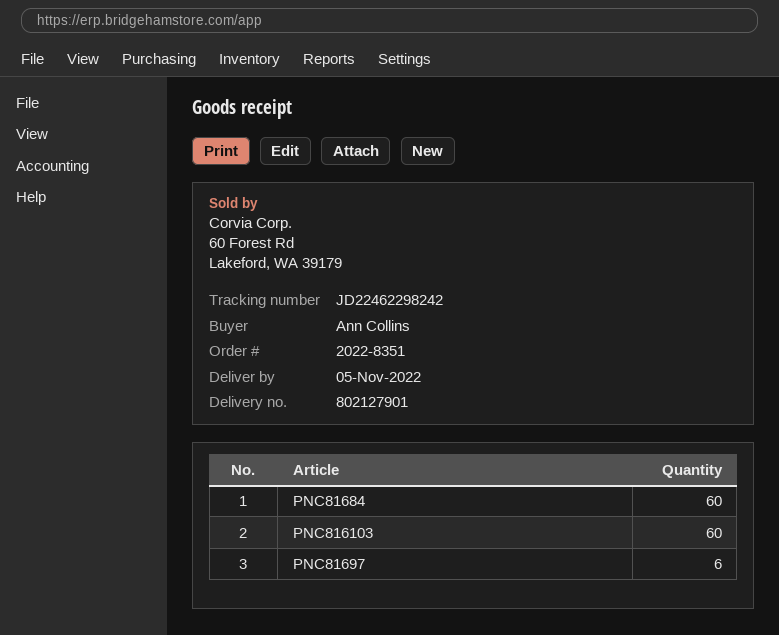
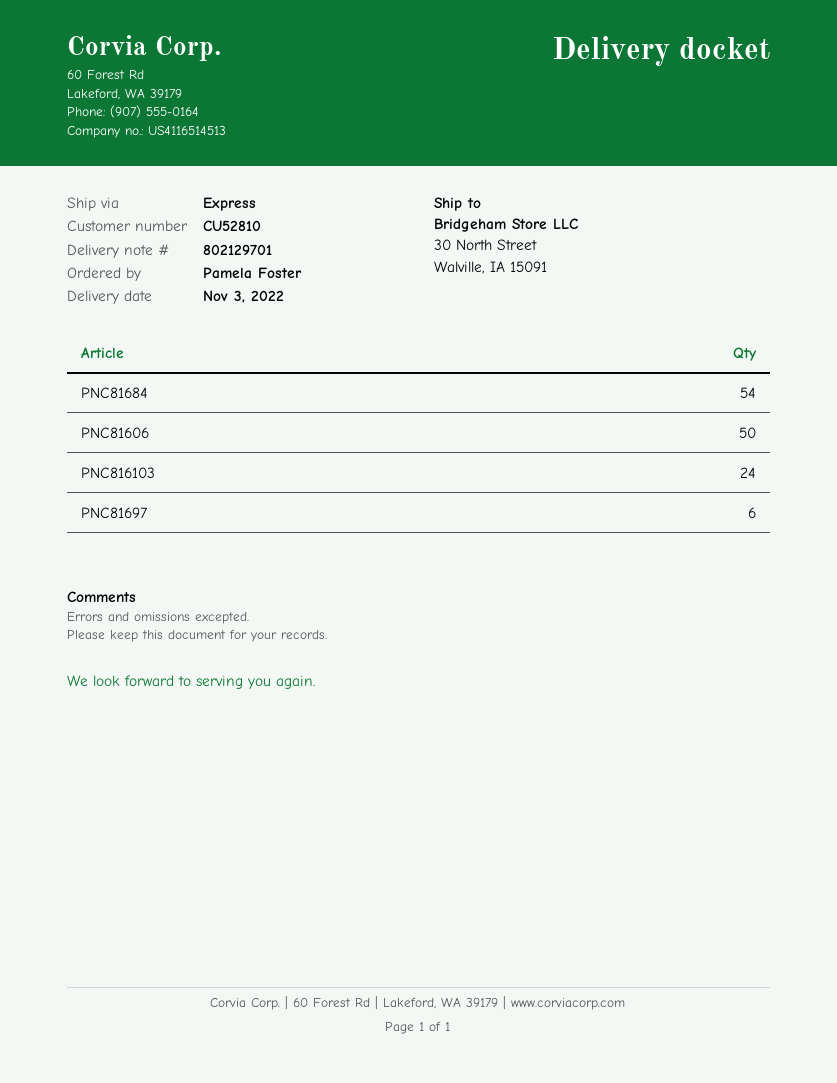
delivery note number: 802127901 -> 802129701
delivery date: 2022-11-05 -> 2022-11-03
ordered by: Ann Collins -> Pamela Foster
PNC81684: 60 -> 54
PNC816103: 60 -> 24
PNC81606: none -> 50

